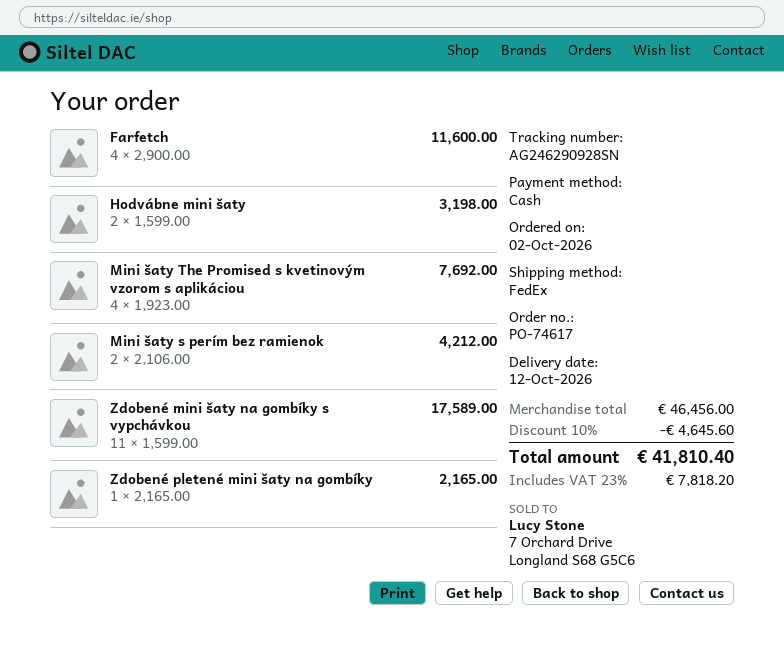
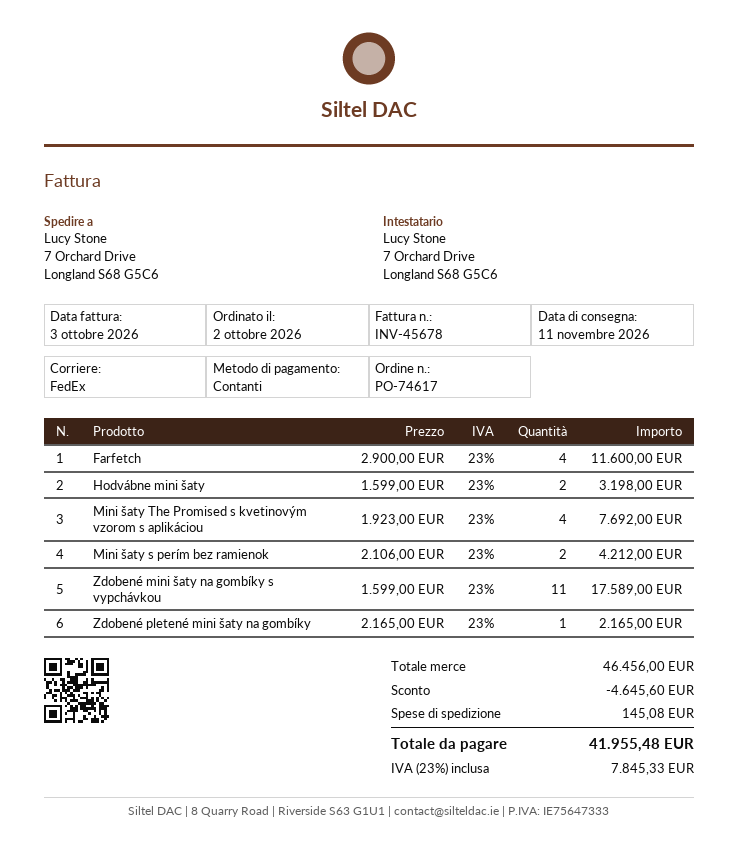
delivery date: 2026-10-12 -> 2026-11-11
shipping: none -> 145.08
tax: 23% = 7818.20 -> 23% = 7845.33
total: 41810.40 -> 41955.48

